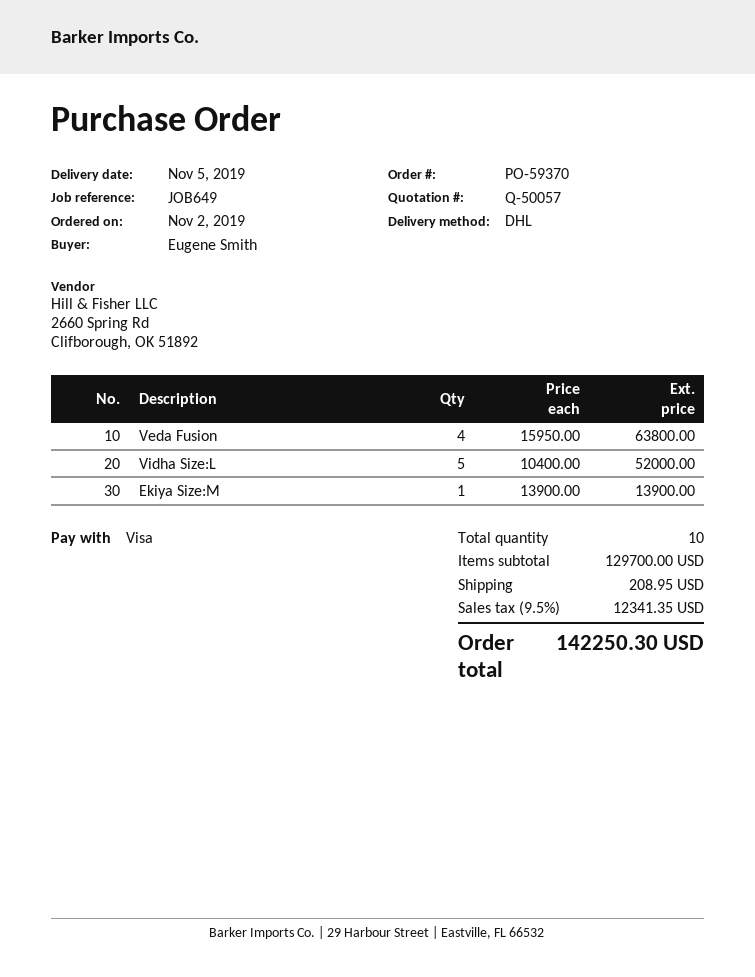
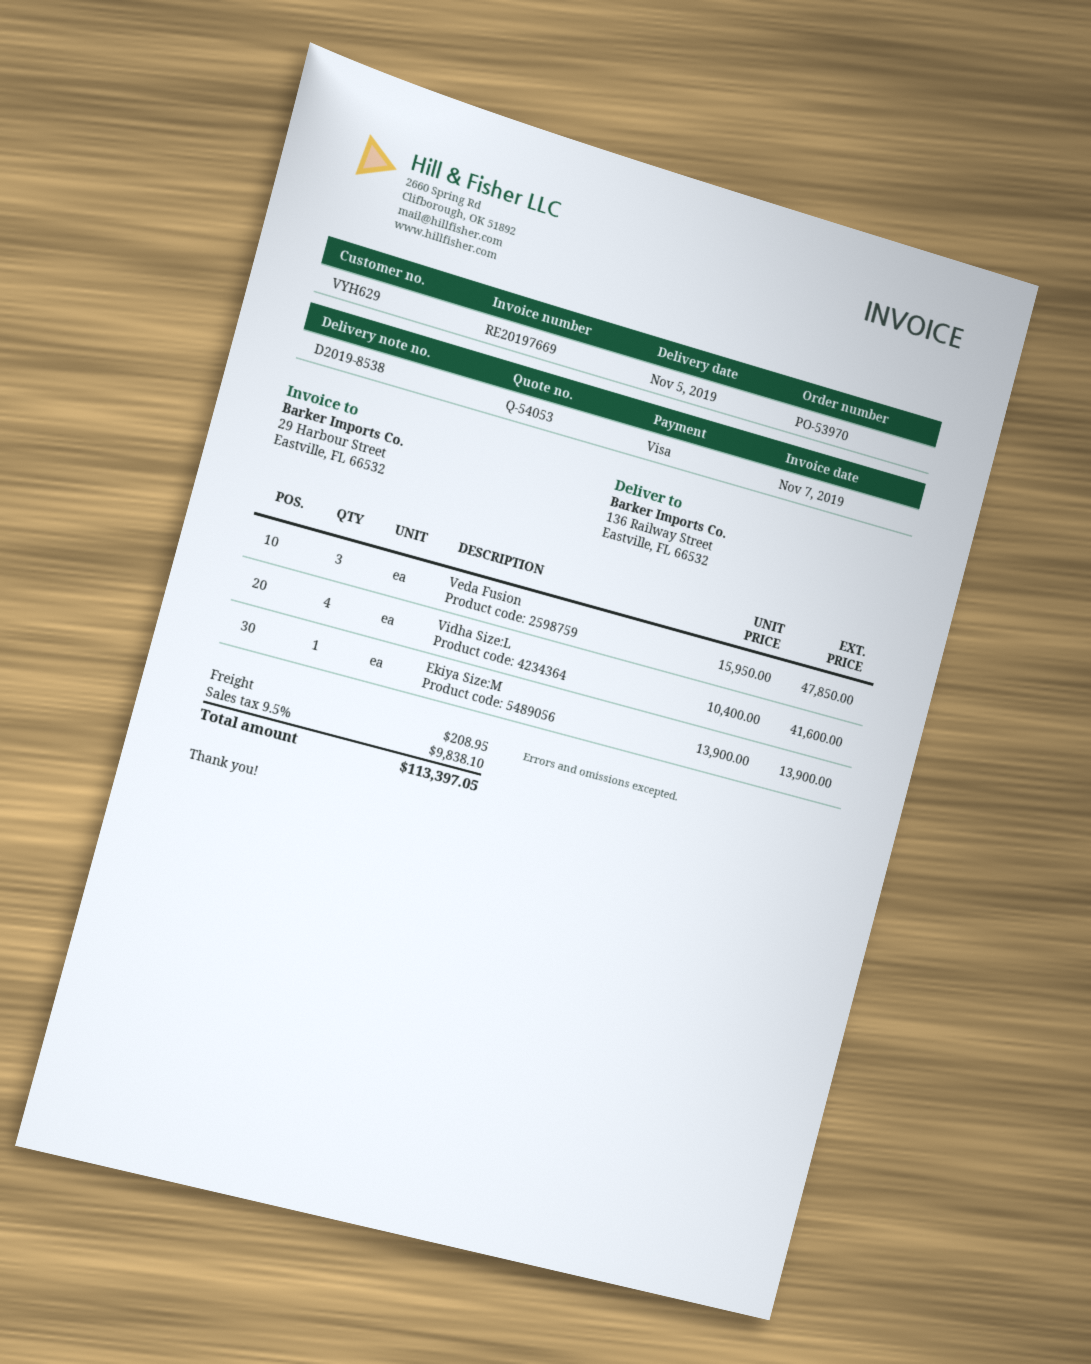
quote number: Q-50057 -> Q-54053
order number: PO-59370 -> PO-53970
Veda Fusion: 4 x 15950.00 = 63800.00 -> 3 x 15950.00 = 47850.00
Vidha Size:L: 5 x 10400.00 = 52000.00 -> 4 x 10400.00 = 41600.00
tax: 9.5% = 12341.35 -> 9.5% = 9838.10
total: 142250.30 -> 113397.05

